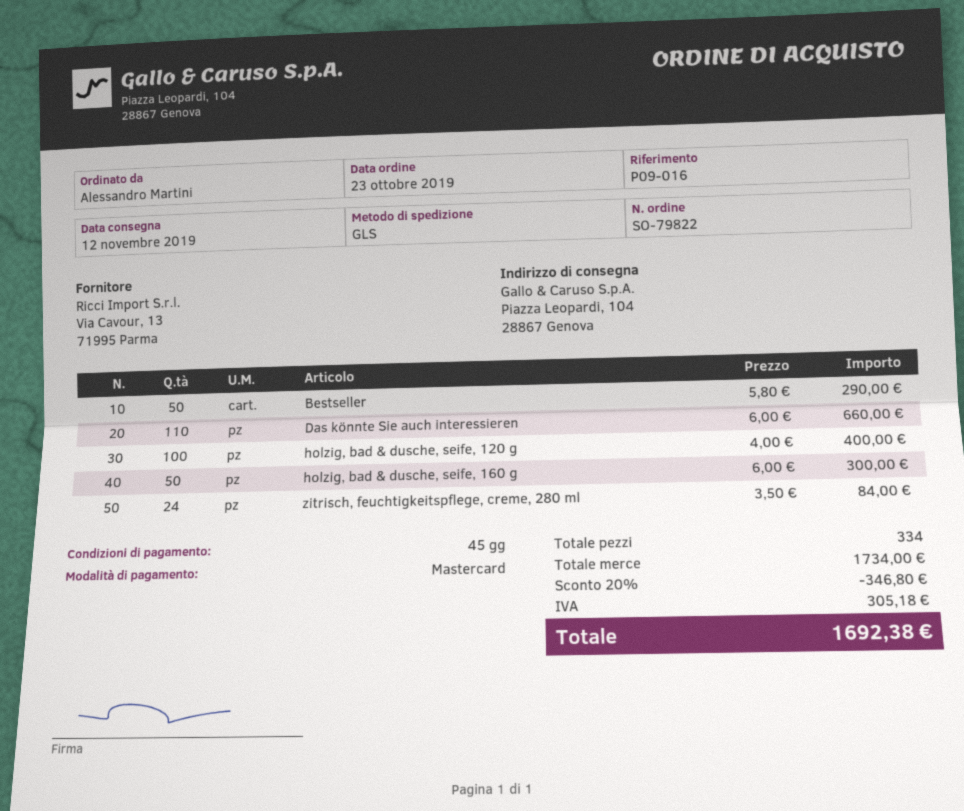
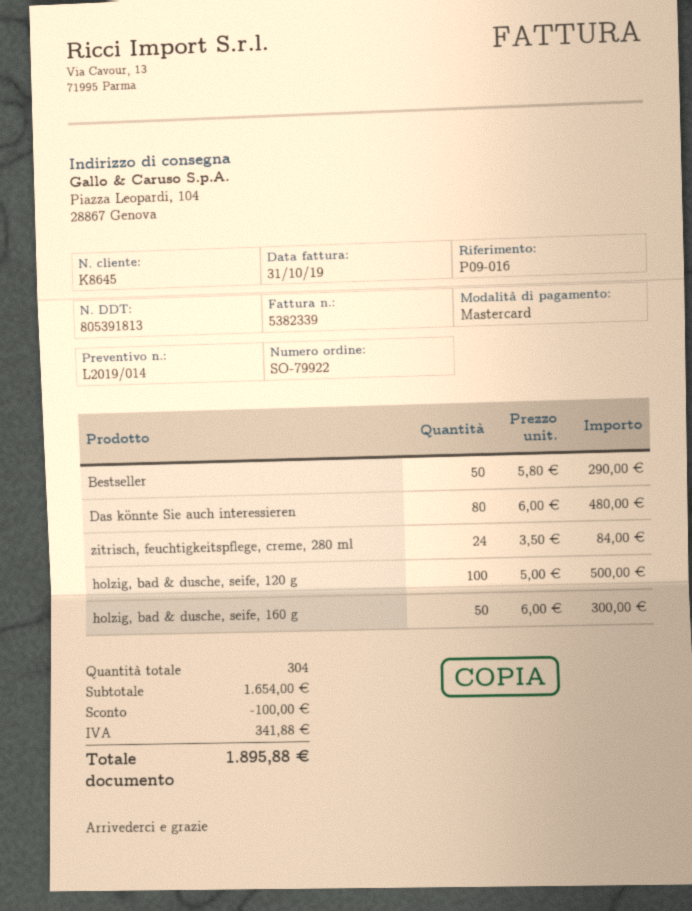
order number: SO-79822 -> SO-79922
Das könnte Sie auch interessieren: 110 x 6.00 = 660.00 -> 80 x 6.00 = 480.00
holzig, bad & dusche, seife, 120 g: 100 x 4.00 = 400.00 -> 100 x 5.00 = 500.00
total quantity: 334 -> 304
subtotal: 1734.00 -> 1654.00
discount: 346.80 -> 100.00
tax: 305.18 -> 341.88
total: 1692.38 -> 1895.88

